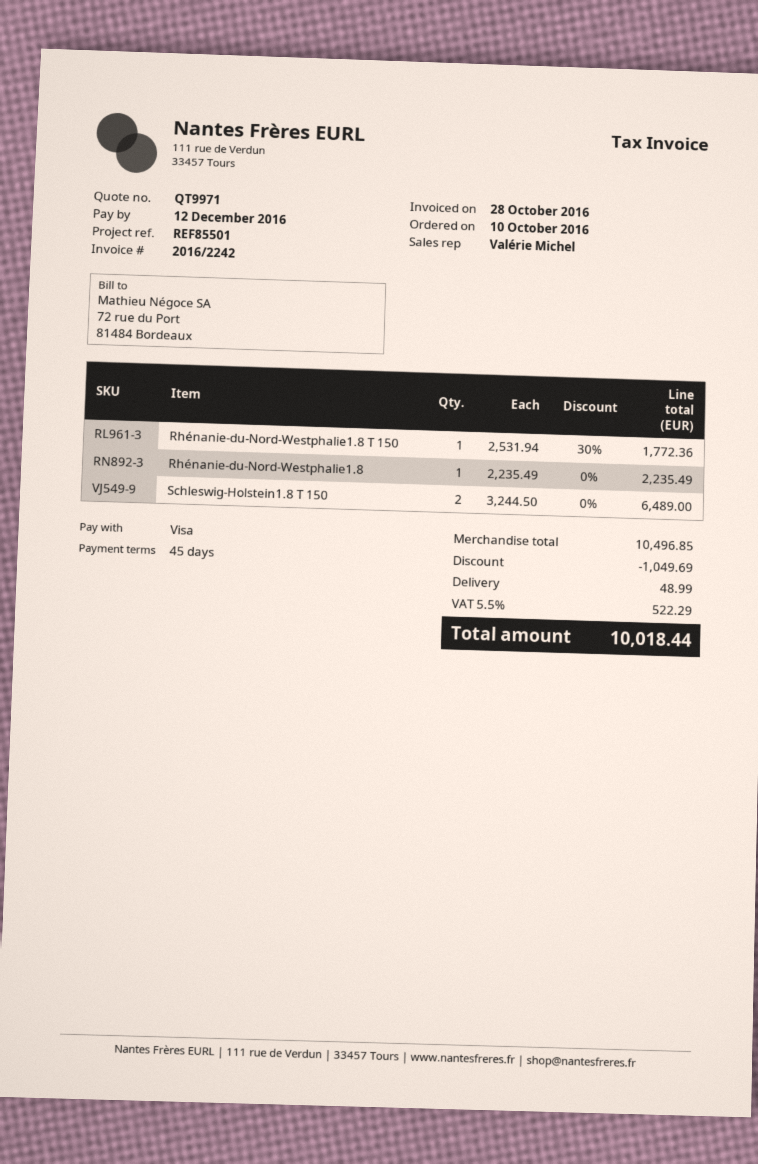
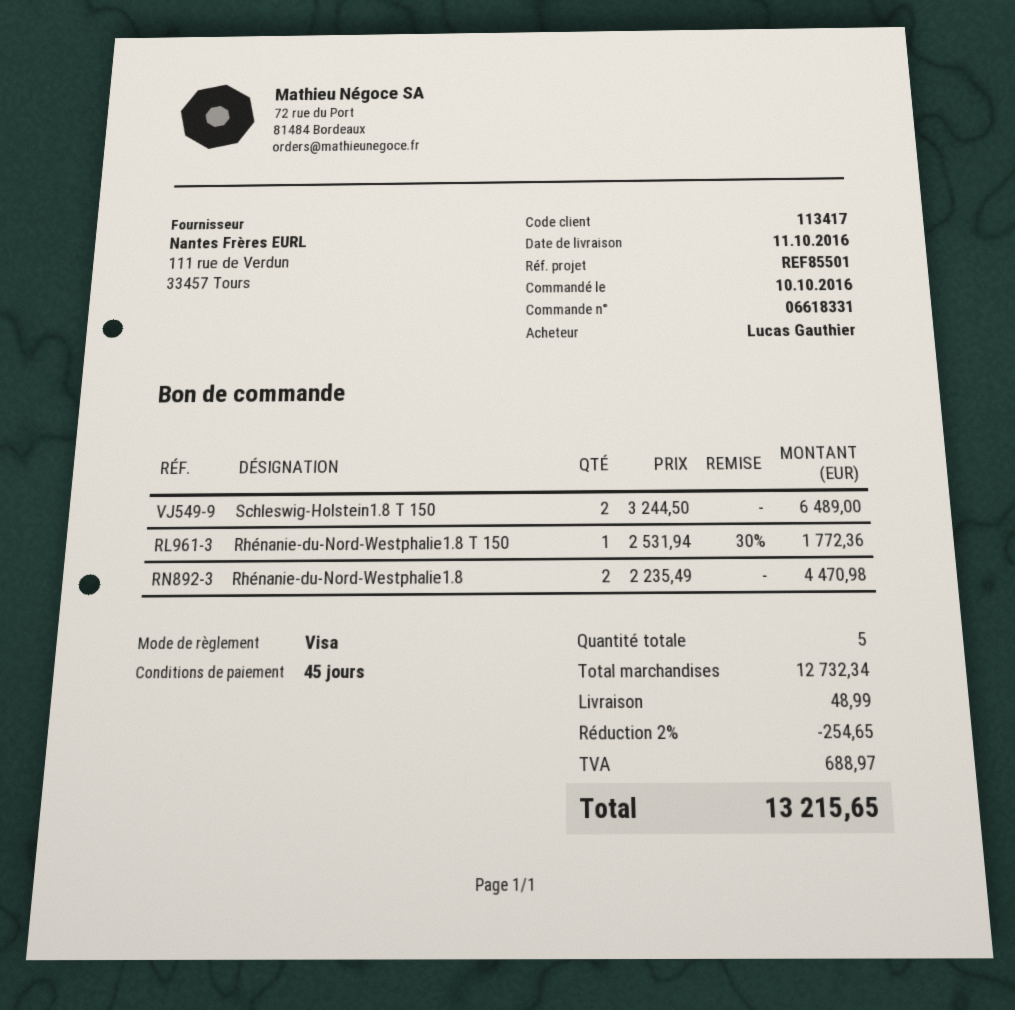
Rhénanie-du-Nord-Westphalie1.8: 1 x 2235.49 = 2235.49 -> 2 x 2235.49 = 4470.98
subtotal: 10496.85 -> 12732.34
discount: 1049.69 -> 254.65
tax: 522.29 -> 688.97
total: 10018.44 -> 13215.65

